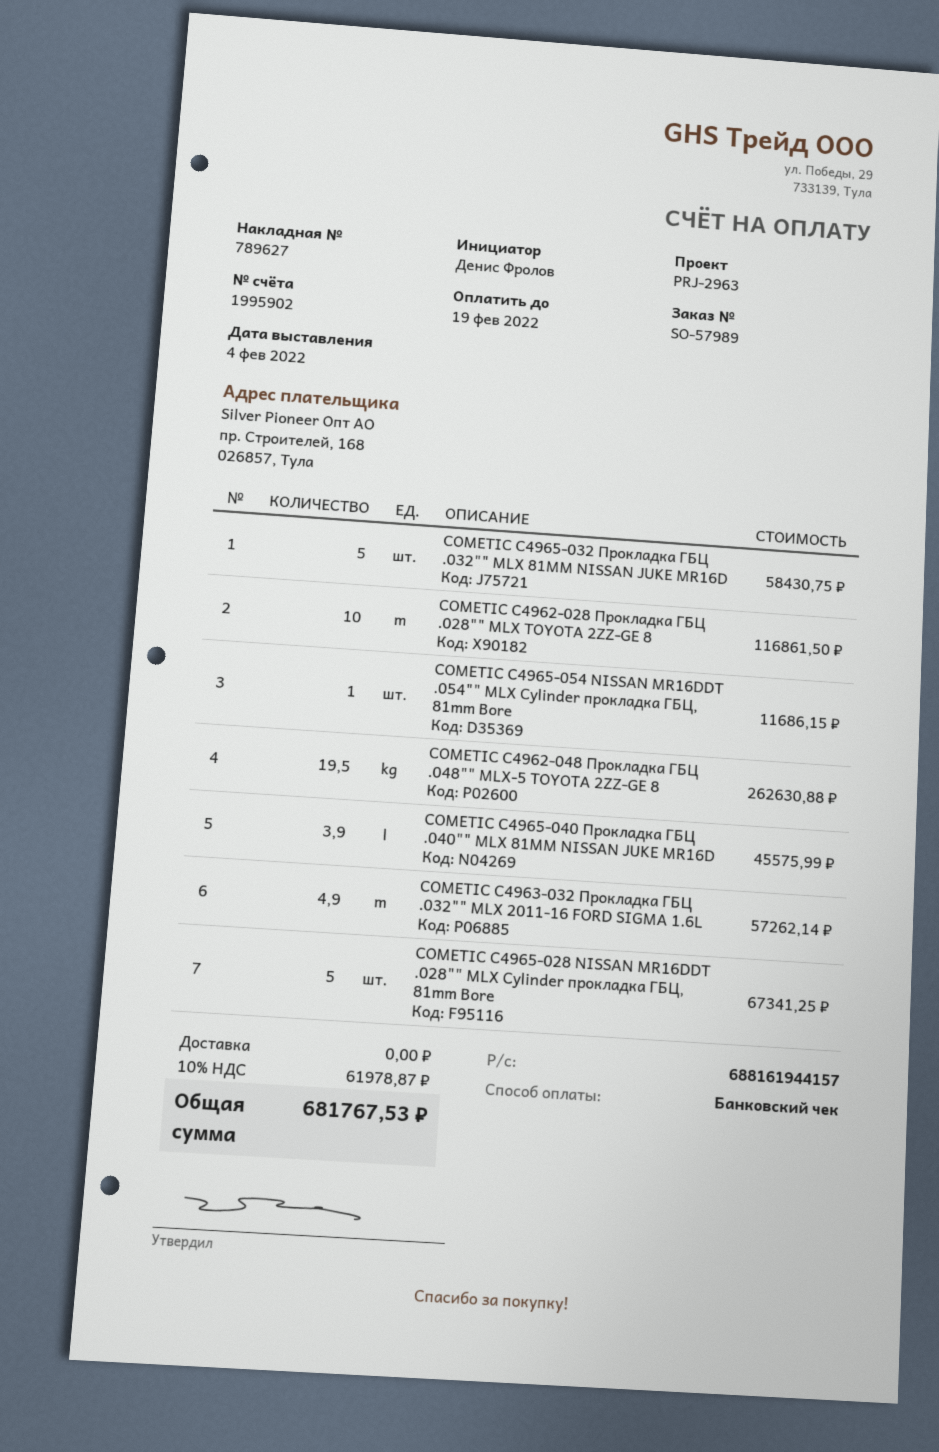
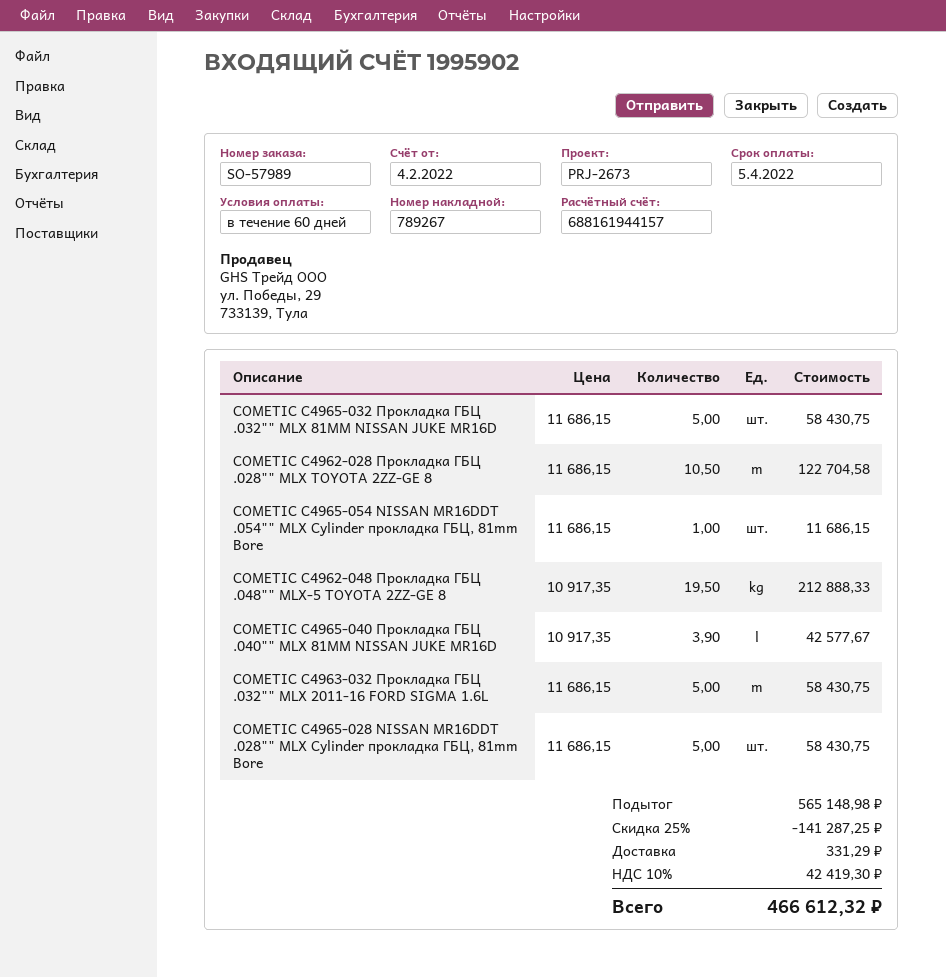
delivery note number: 789627 -> 789267
due date: 2022-02-19 -> 2022-04-05
reference: PRJ-2963 -> PRJ-2673
COMETIC C4962-028 Прокладка ГБЦ .028"" MLX TOYOTA 2ZZ-GE 8: 10 for 116861.50 -> 10.5 for 122704.58
COMETIC C4962-048 Прокладка ГБЦ .048"" MLX-5 TOYOTA 2ZZ-GE 8: 19.5 for 262630.88 -> 19.5 for 212888.33
COMETIC C4965-040 Прокладка ГБЦ .040"" MLX 81MM NISSAN JUKE MR16D: 3.9 for 45575.99 -> 3.9 for 42577.67
COMETIC C4963-032 Прокладка ГБЦ .032"" MLX 2011-16 FORD SIGMA 1.6L: 4.9 for 57262.14 -> 5 for 58430.75
COMETIC C4965-028 NISSAN MR16DDT .028"" MLX Cylinder прокладка ГБЦ, 81mm Bore: 5 for 67341.25 -> 5 for 58430.75
discount: none -> 25% = 141287.25
shipping: 0.00 -> 331.29
tax: 10% = 61978.87 -> 10% = 42419.30
total: 681767.53 -> 466612.32

